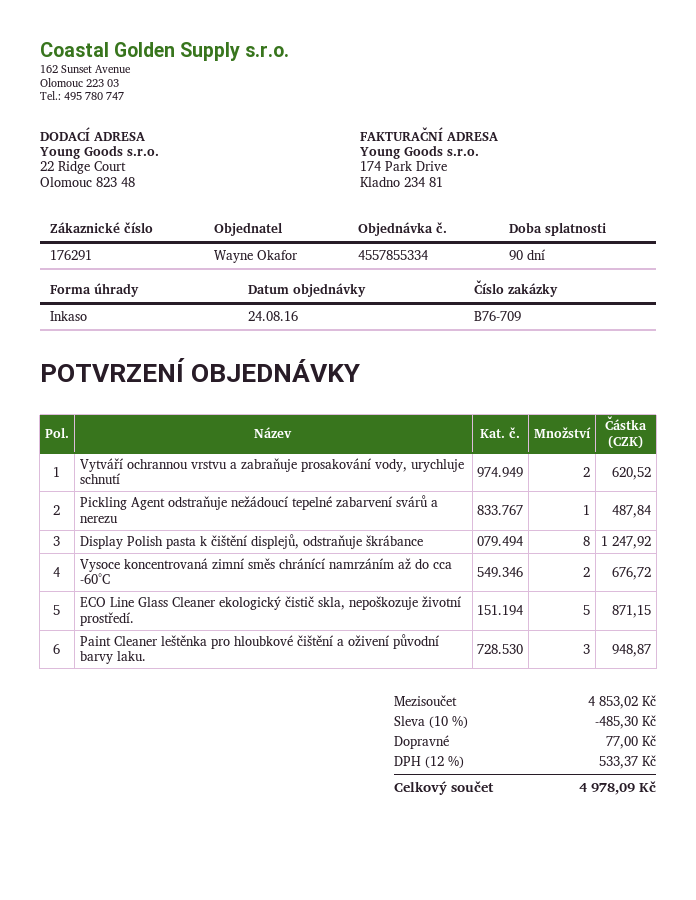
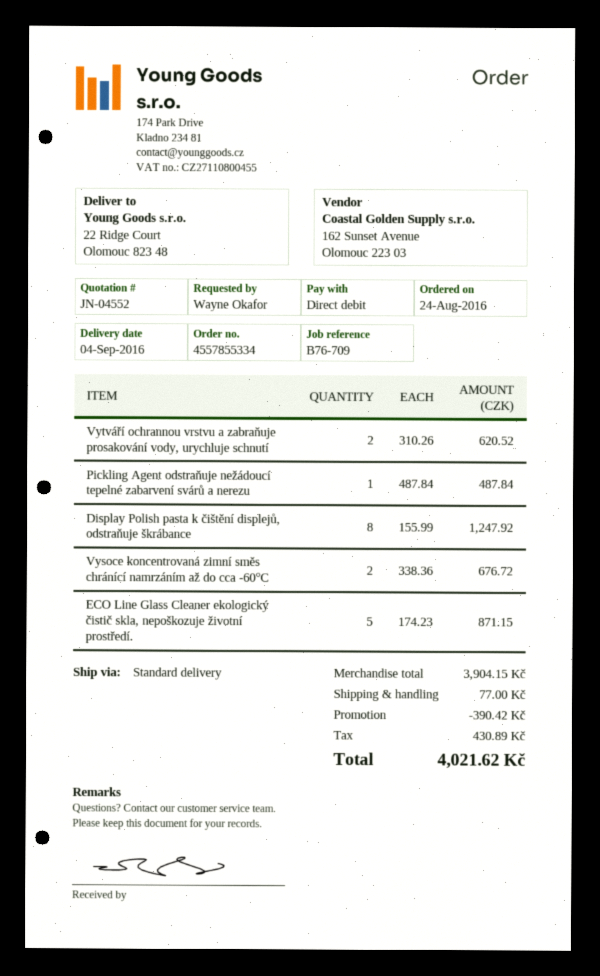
Paint Cleaner leštěnka pro hloubkové čištění a oživení původní barvy laku.: 3 for 948.87 -> none
subtotal: 4853.02 -> 3904.15
discount: 485.30 -> 390.42
tax: 533.37 -> 430.89
total: 4978.09 -> 4021.62

